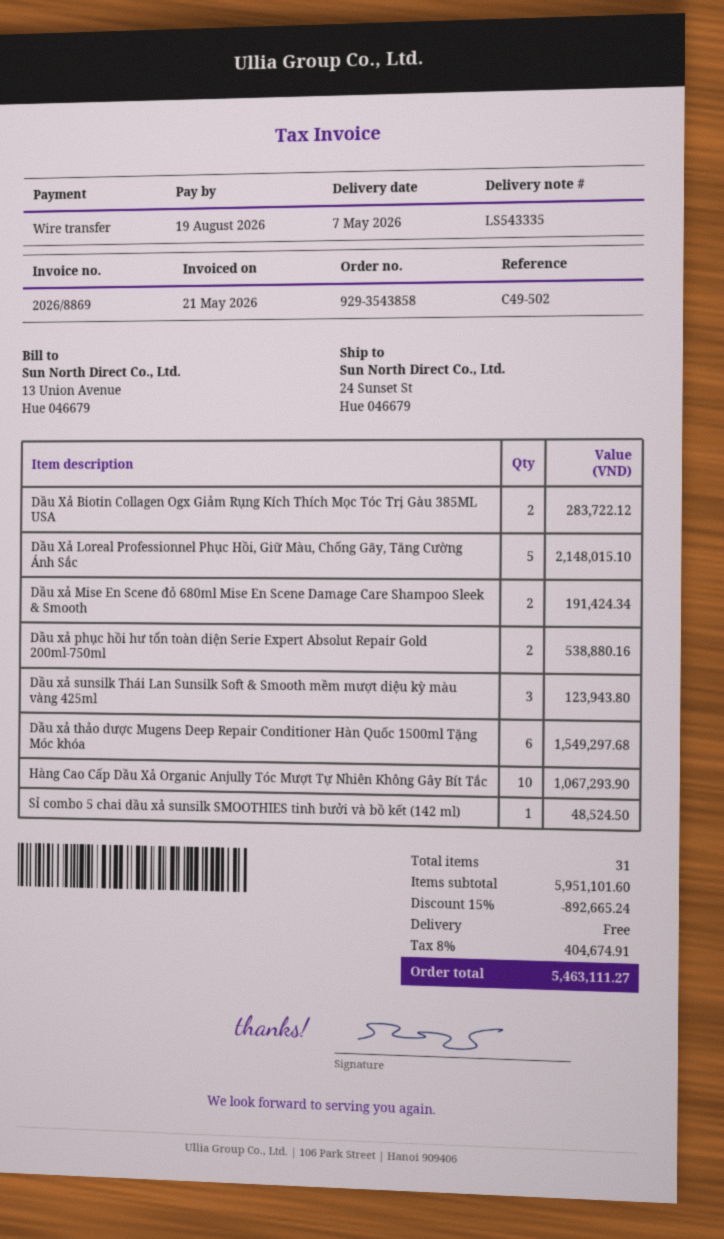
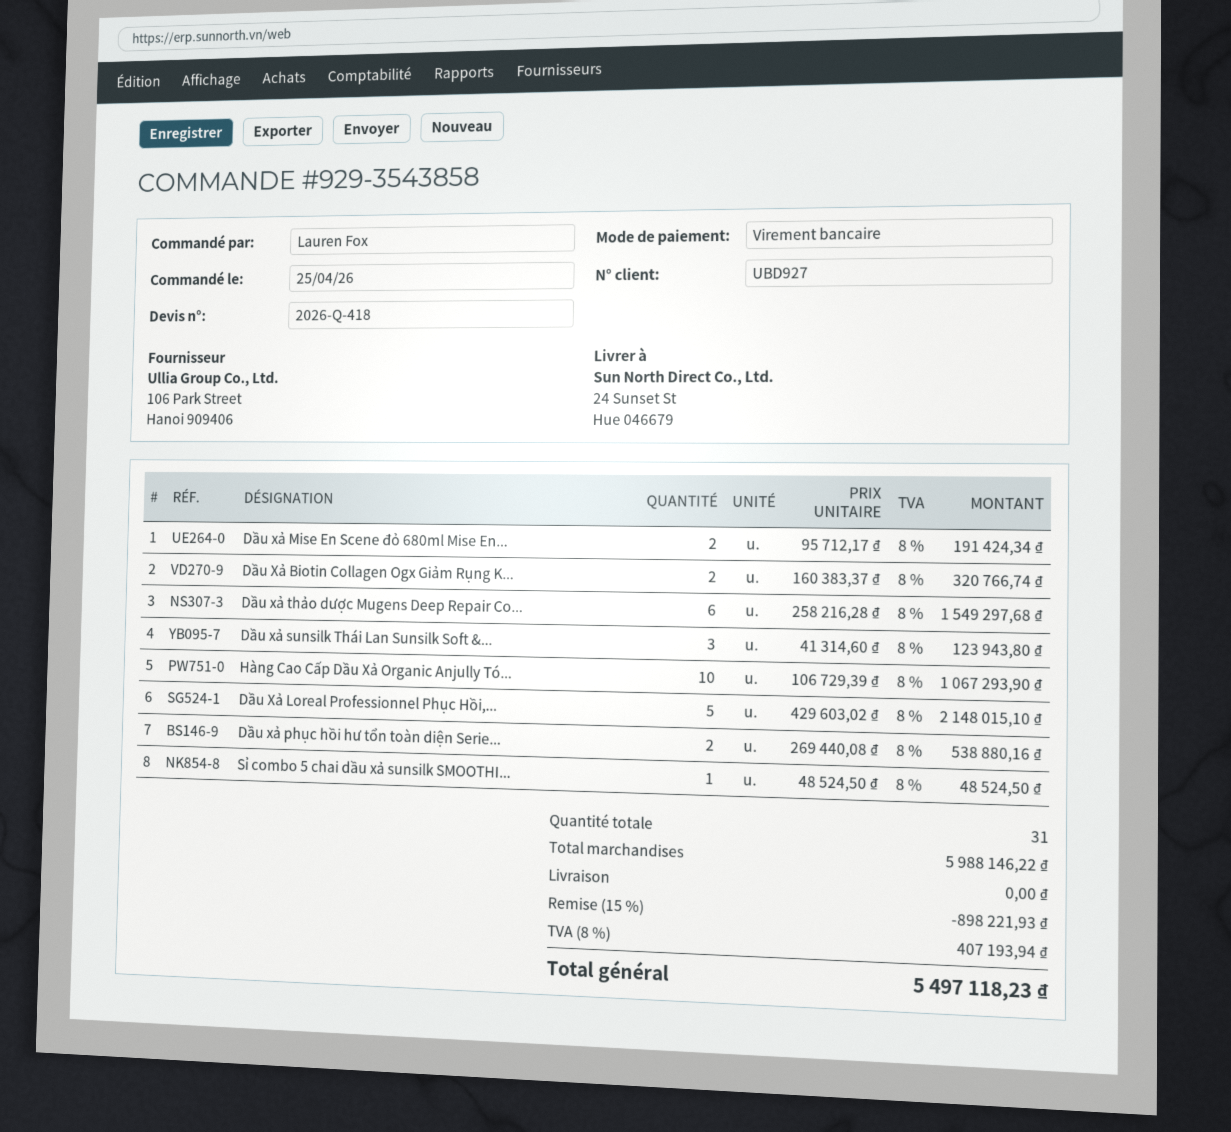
Dầu Xả Biotin Collagen Ogx Giảm Rụng Kích Thích Mọc Tóc Trị Gàu 385ML USA: 2 for 283722.12 -> 2 for 320766.74
subtotal: 5951101.60 -> 5988146.22
discount: 15% = 892665.24 -> 15% = 898221.93
tax: 8% = 404674.91 -> 8% = 407193.94
total: 5463111.27 -> 5497118.23

